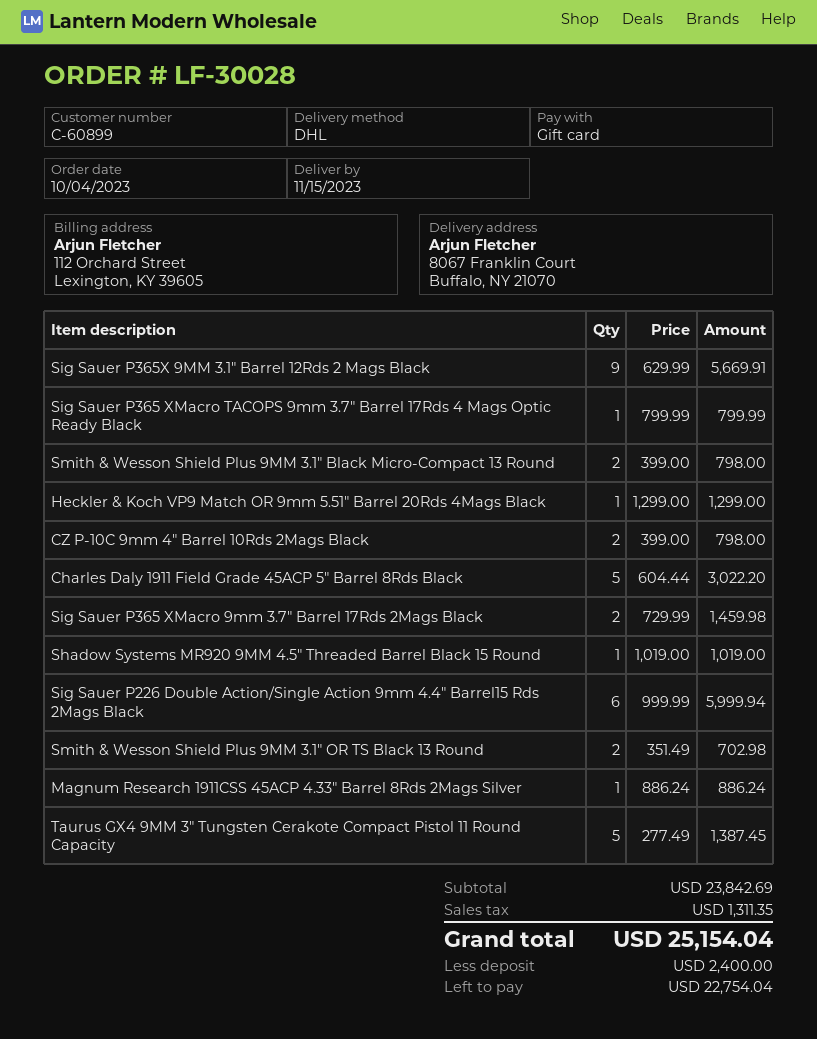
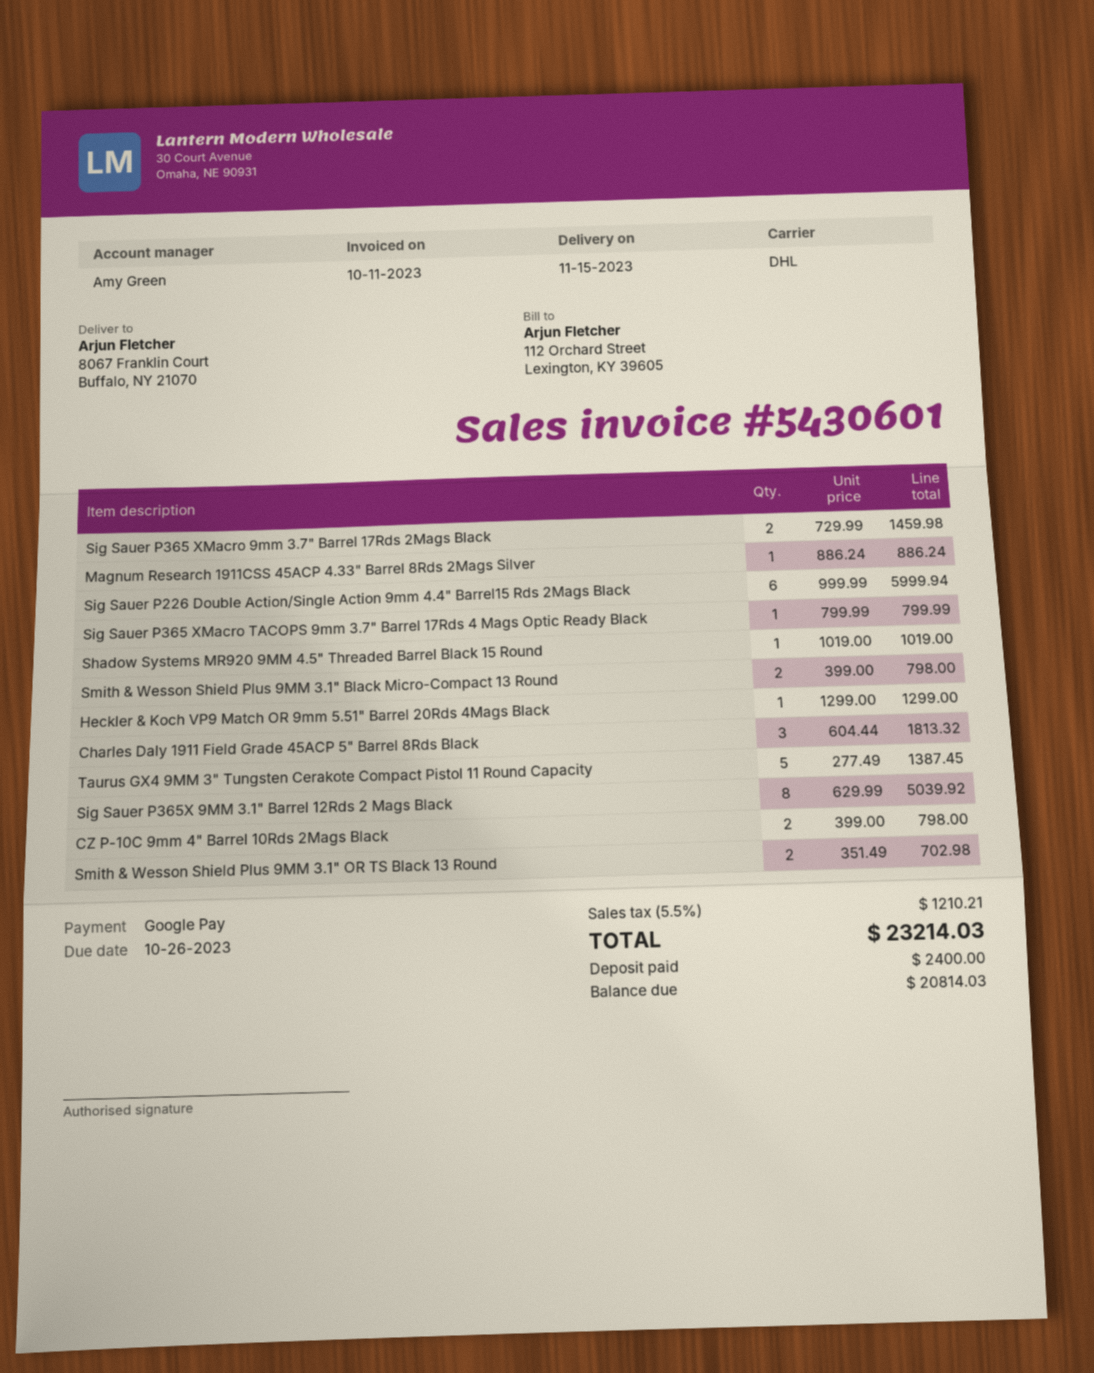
payment method: gift card -> Google Pay
Sig Sauer P365X 9MM 3.1" Barrel 12Rds 2 Mags Black: 9 x 629.99 = 5669.91 -> 8 x 629.99 = 5039.92
Charles Daly 1911 Field Grade 45ACP 5" Barrel 8Rds Black: 5 x 604.44 = 3022.20 -> 3 x 604.44 = 1813.32
tax: 1311.35 -> 1210.21
total: 25154.04 -> 23214.03
balance: 22754.04 -> 20814.03

